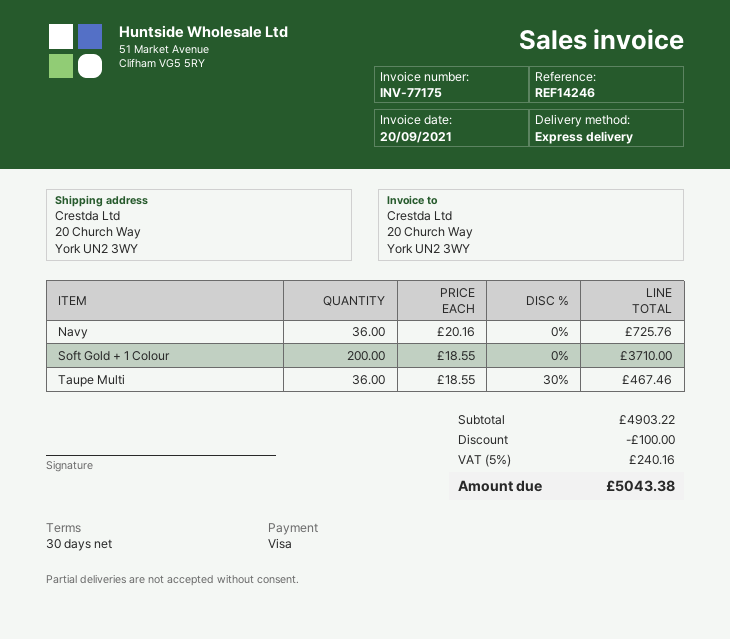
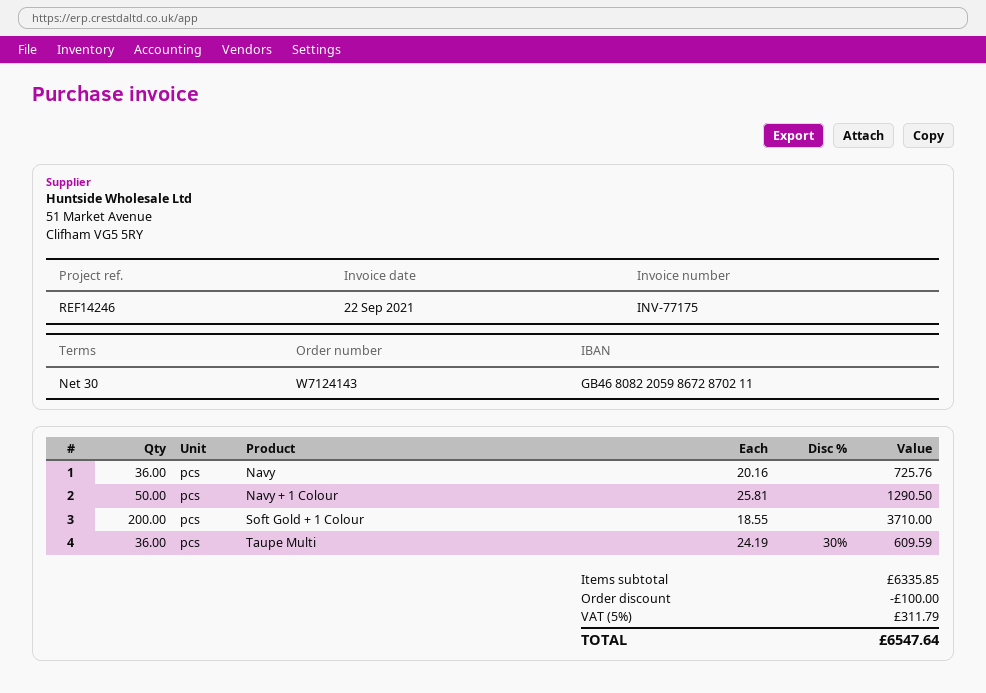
invoice date: 2021-09-20 -> 2021-09-22
Taupe Multi: 36 x 18.55 - 30% = 467.46 -> 36 x 24.19 - 30% = 609.59
Navy + 1 Colour: none -> 50 x 25.81 = 1290.50
subtotal: 4903.22 -> 6335.85
tax: 5% = 240.16 -> 5% = 311.79
total: 5043.38 -> 6547.64

